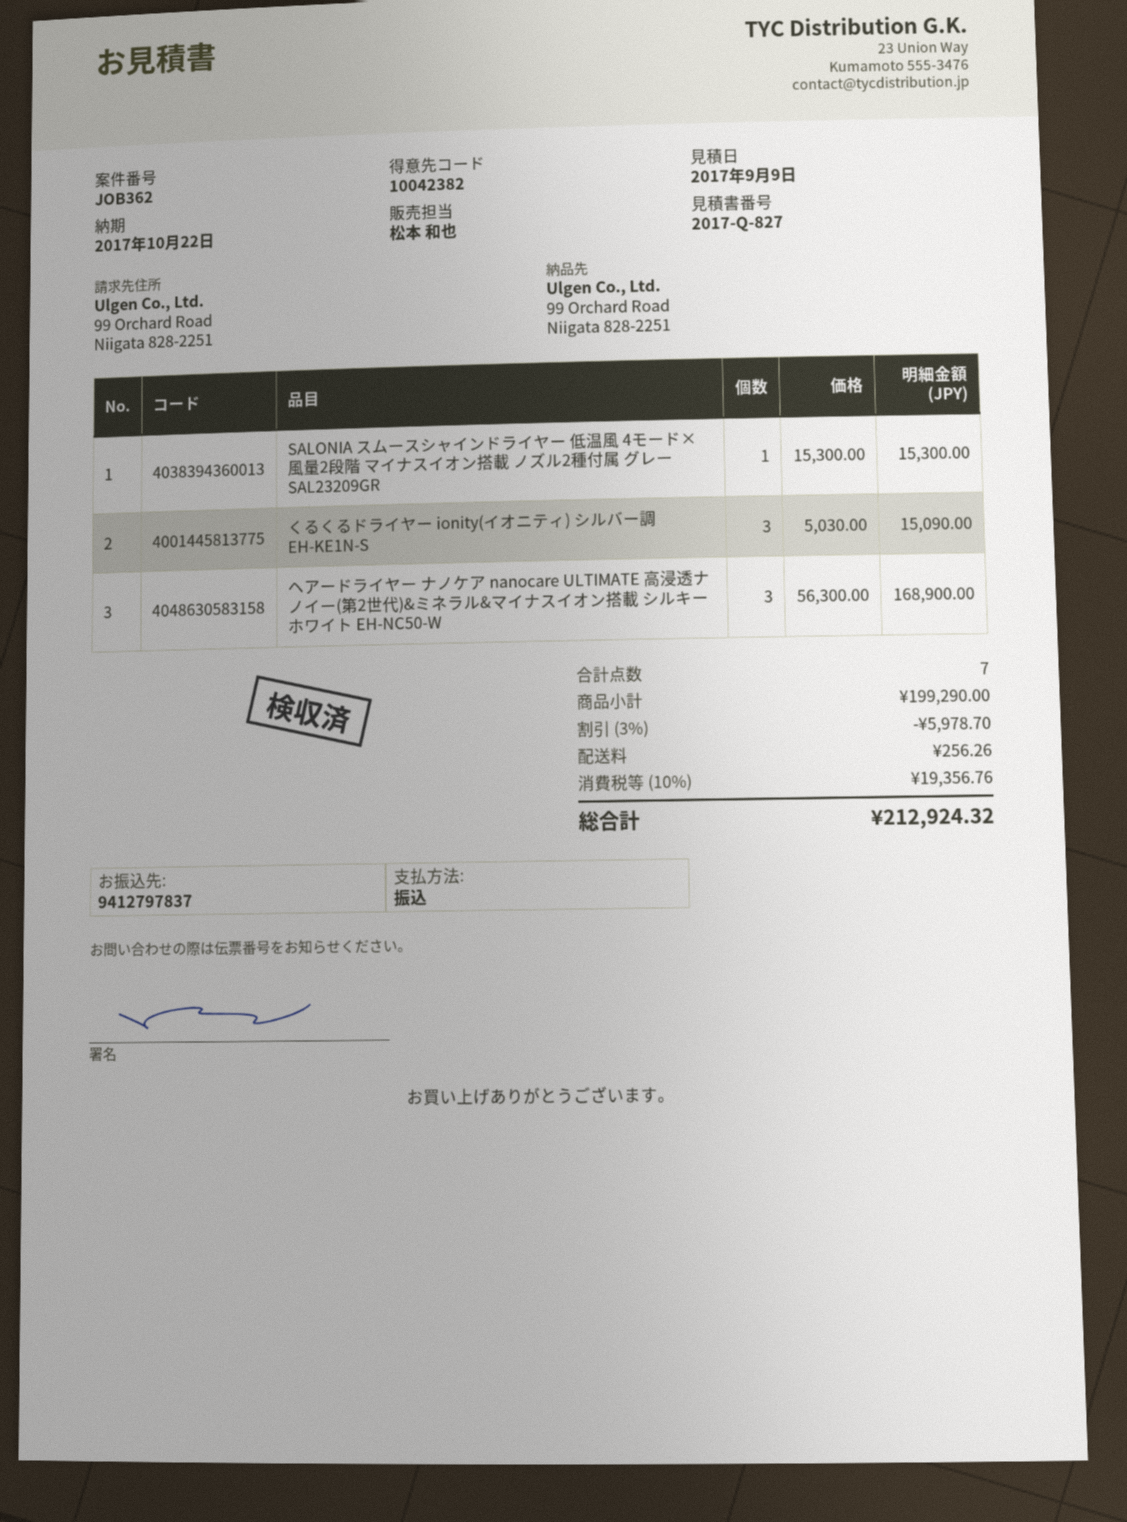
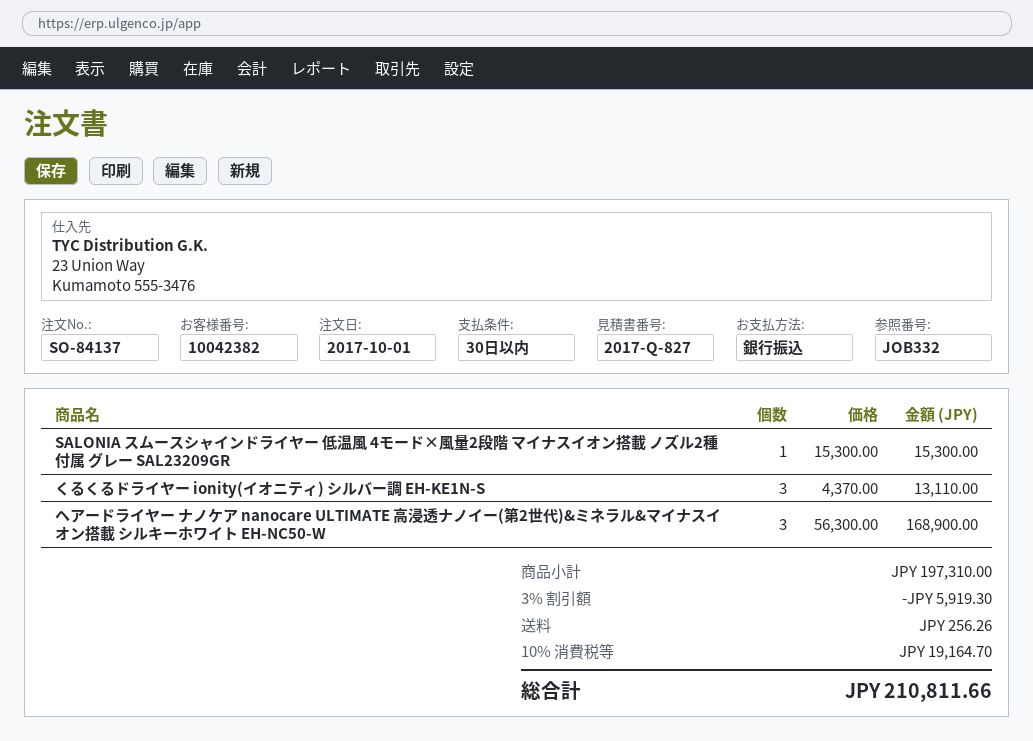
reference: JOB362 -> JOB332
くるくるドライヤー ionity(イオニティ) シルバー調 EH-KE1N-S: 3 x 5030.00 = 15090.00 -> 3 x 4370.00 = 13110.00
subtotal: 199290.00 -> 197310.00
discount: 3% = 5978.70 -> 3% = 5919.30
tax: 10% = 19356.76 -> 10% = 19164.70
total: 212924.32 -> 210811.66

